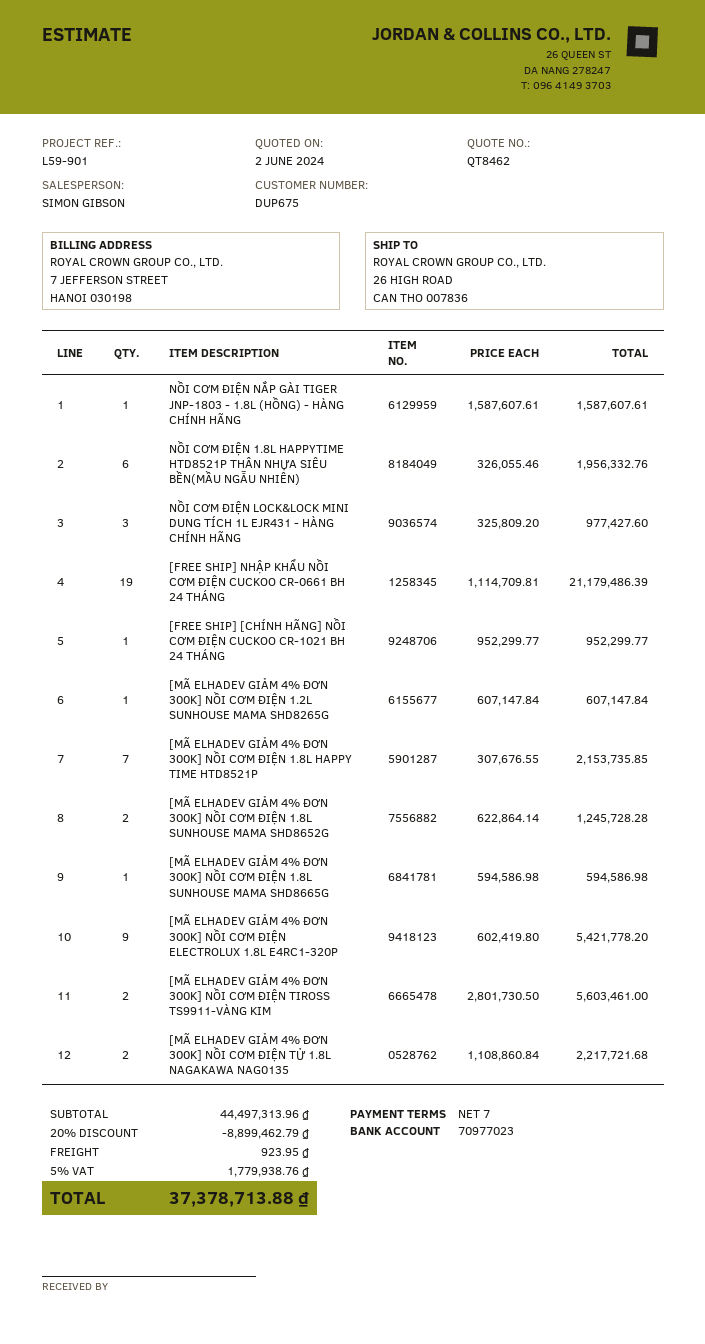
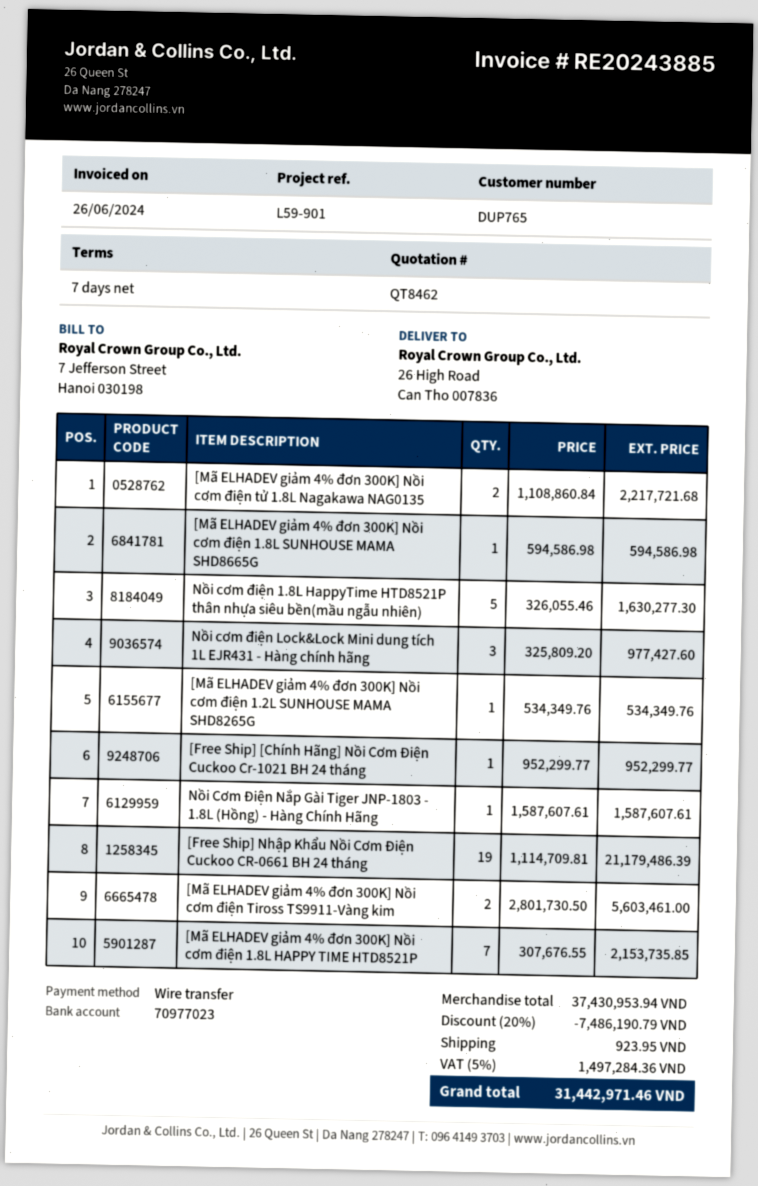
customer number: DUP675 -> DUP765
NỒI CƠM ĐIỆN 1.8L HAPPYTIME HTD8521P THÂN NHỰA SIÊU BỀN(MẦU NGẪU NHIÊN): 6 x 326055.46 = 1956332.76 -> 5 x 326055.46 = 1630277.30
[MÃ ELHADEV GIẢM 4% ĐƠN 300K] NỒI CƠM ĐIỆN 1.2L SUNHOUSE MAMA SHD8265G: 1 x 607147.84 = 607147.84 -> 1 x 534349.76 = 534349.76
[MÃ ELHADEV GIẢM 4% ĐƠN 300K] NỒI CƠM ĐIỆN 1.8L SUNHOUSE MAMA SHD8652G: 2 x 622864.14 = 1245728.28 -> none
[MÃ ELHADEV GIẢM 4% ĐƠN 300K] NỒI CƠM ĐIỆN ELECTROLUX 1.8L E4RC1-320P: 9 x 602419.80 = 5421778.20 -> none
subtotal: 44497313.96 -> 37430953.94
discount: 20% = 8899462.79 -> 20% = 7486190.79
tax: 5% = 1779938.76 -> 5% = 1497284.36
total: 37378713.88 -> 31442971.46

